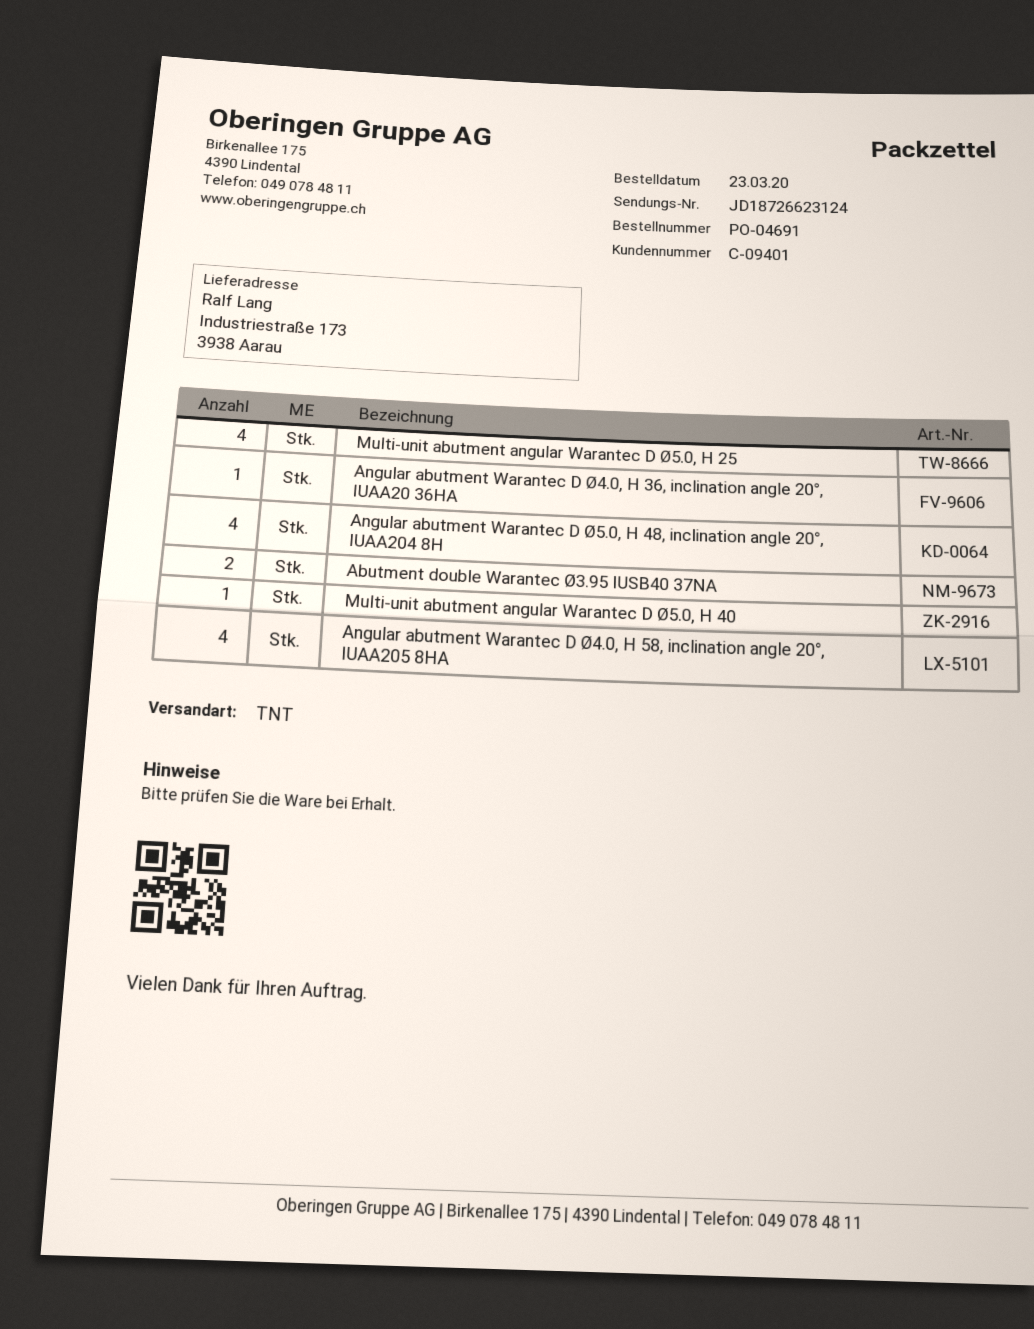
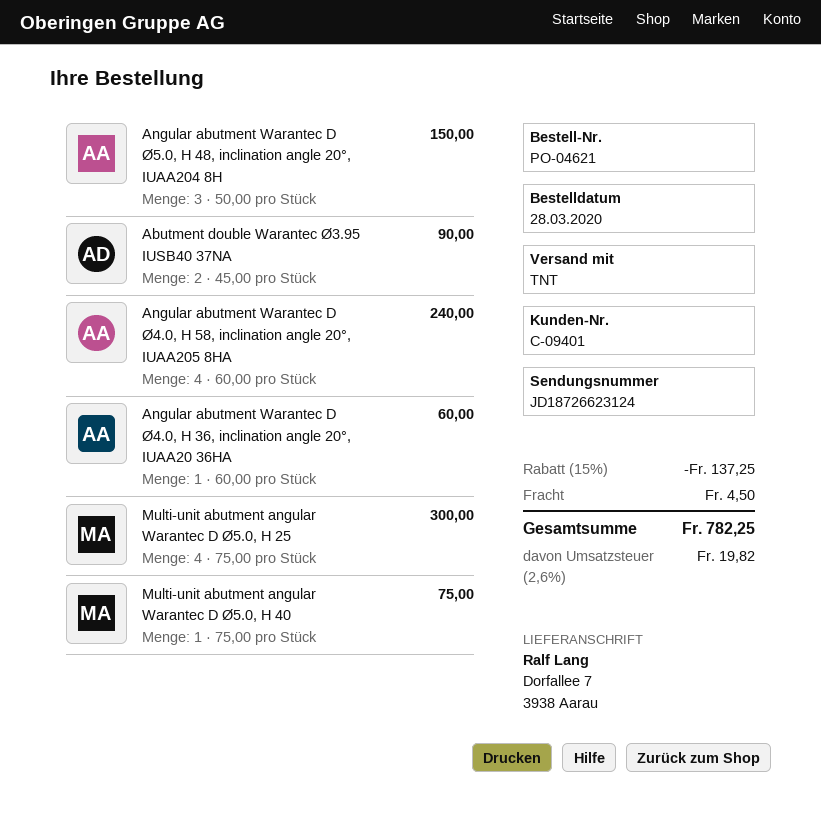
order number: PO-04691 -> PO-04621
order date: 2020-03-23 -> 2020-03-28
ship to: Industriestraße 173, 3938 Aarau -> Dorfallee 7, 3938 Aarau
Angular abutment Warantec D Ø5.0, H 48, inclination angle 20°, IUAA204 8H: 4 -> 3

